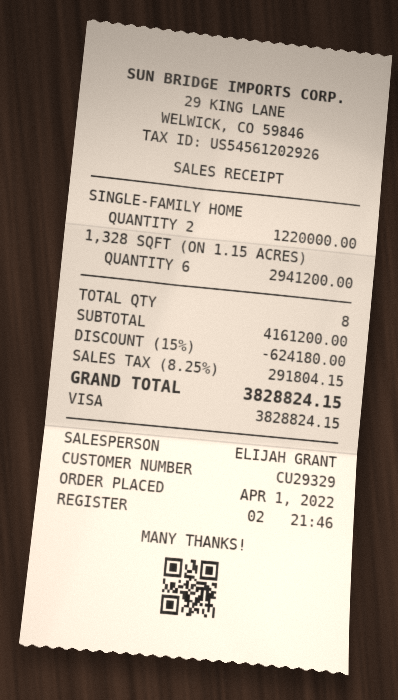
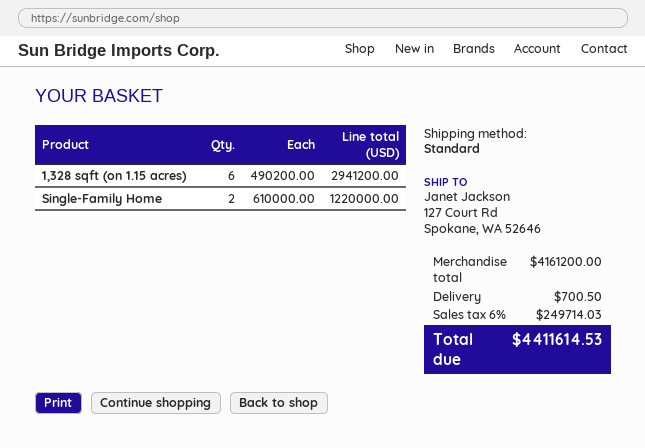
discount: 15% = 624180.00 -> none
shipping: none -> 700.50
tax: 8.25% = 291804.15 -> 6% = 249714.03
total: 3828824.15 -> 4411614.53

